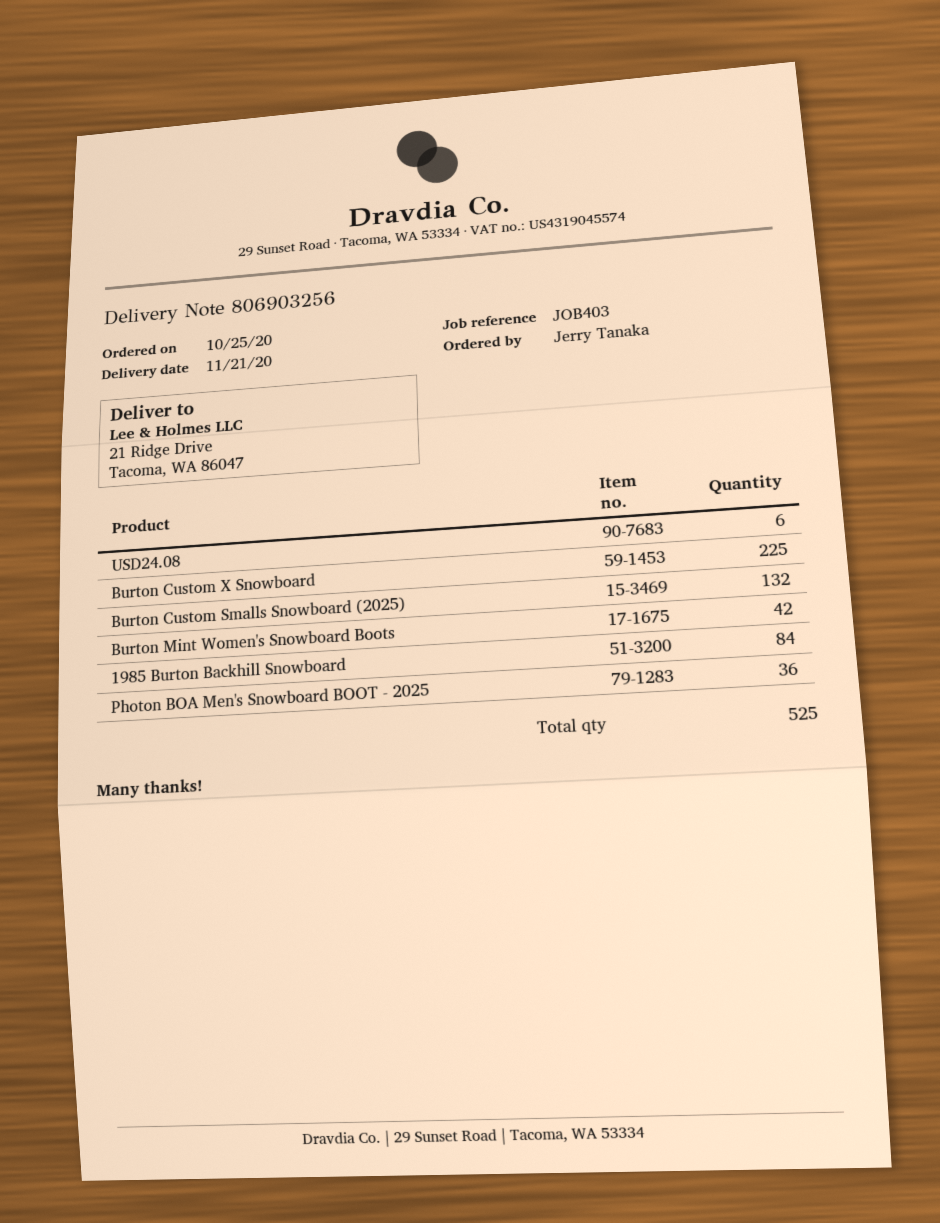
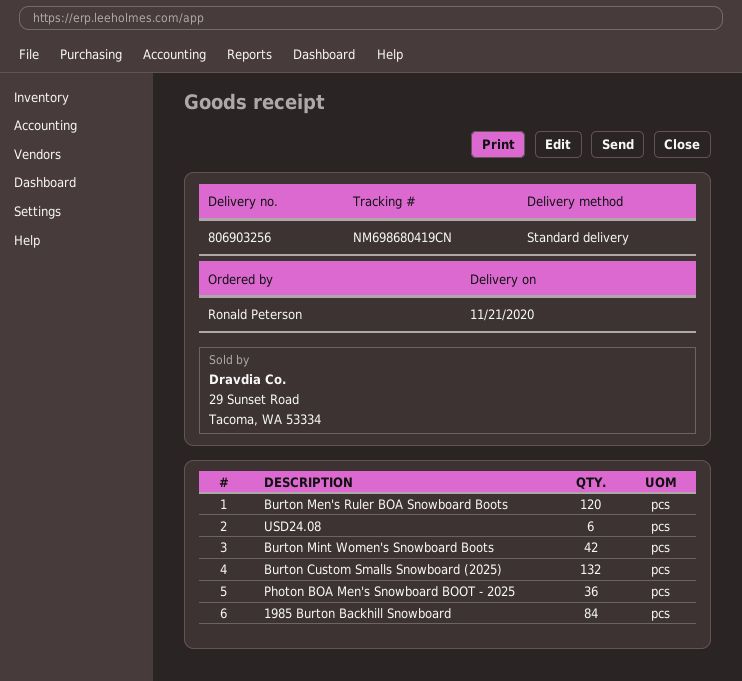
ordered by: Jerry Tanaka -> Ronald Peterson
Burton Custom X Snowboard: 225 -> none
Burton Men's Ruler BOA Snowboard Boots: none -> 120

